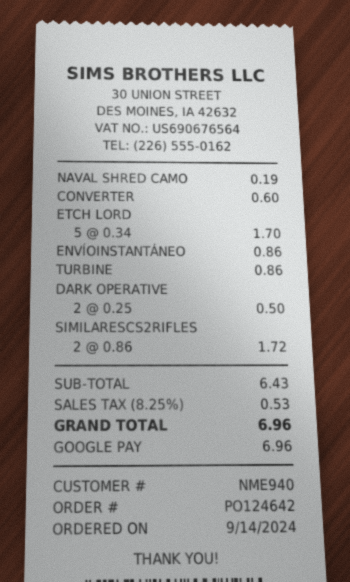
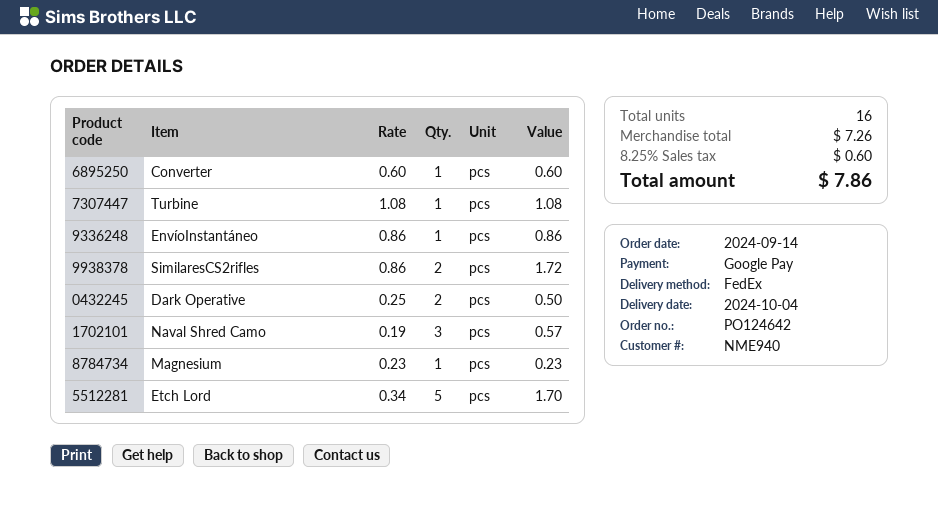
NAVAL SHRED CAMO: 1 x 0.19 = 0.19 -> 3 x 0.19 = 0.57
TURBINE: 1 x 0.86 = 0.86 -> 1 x 1.08 = 1.08
Magnesium: none -> 1 x 0.23 = 0.23
subtotal: 6.43 -> 7.26
tax: 8.25% = 0.53 -> 8.25% = 0.60
total: 6.96 -> 7.86

